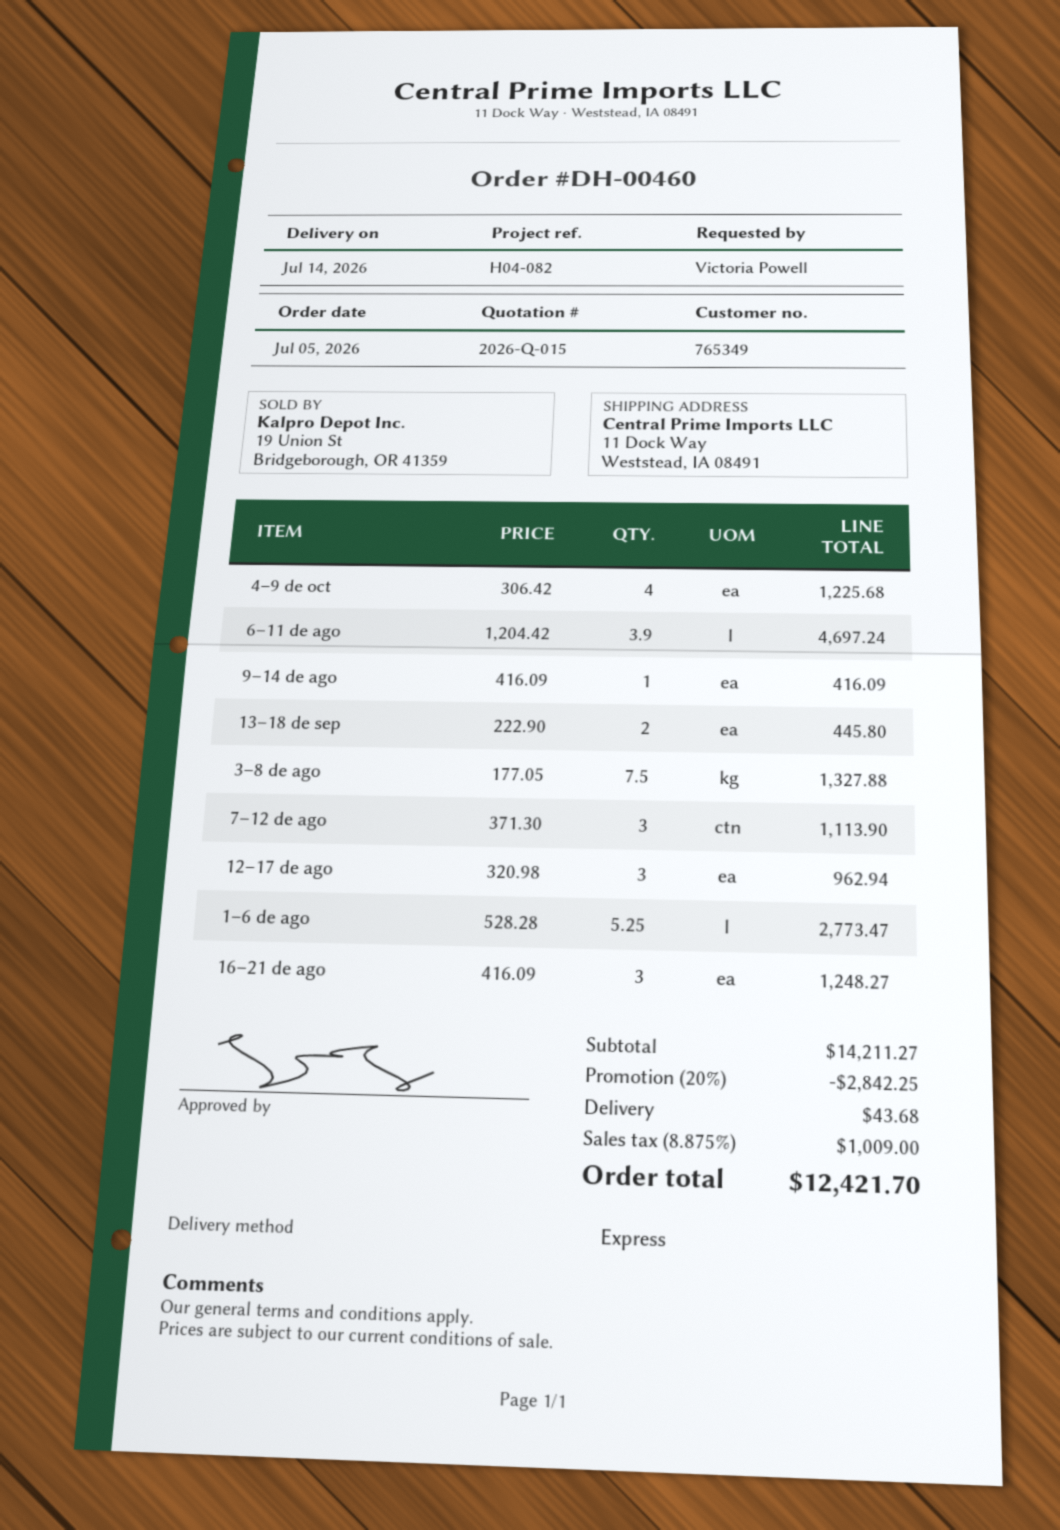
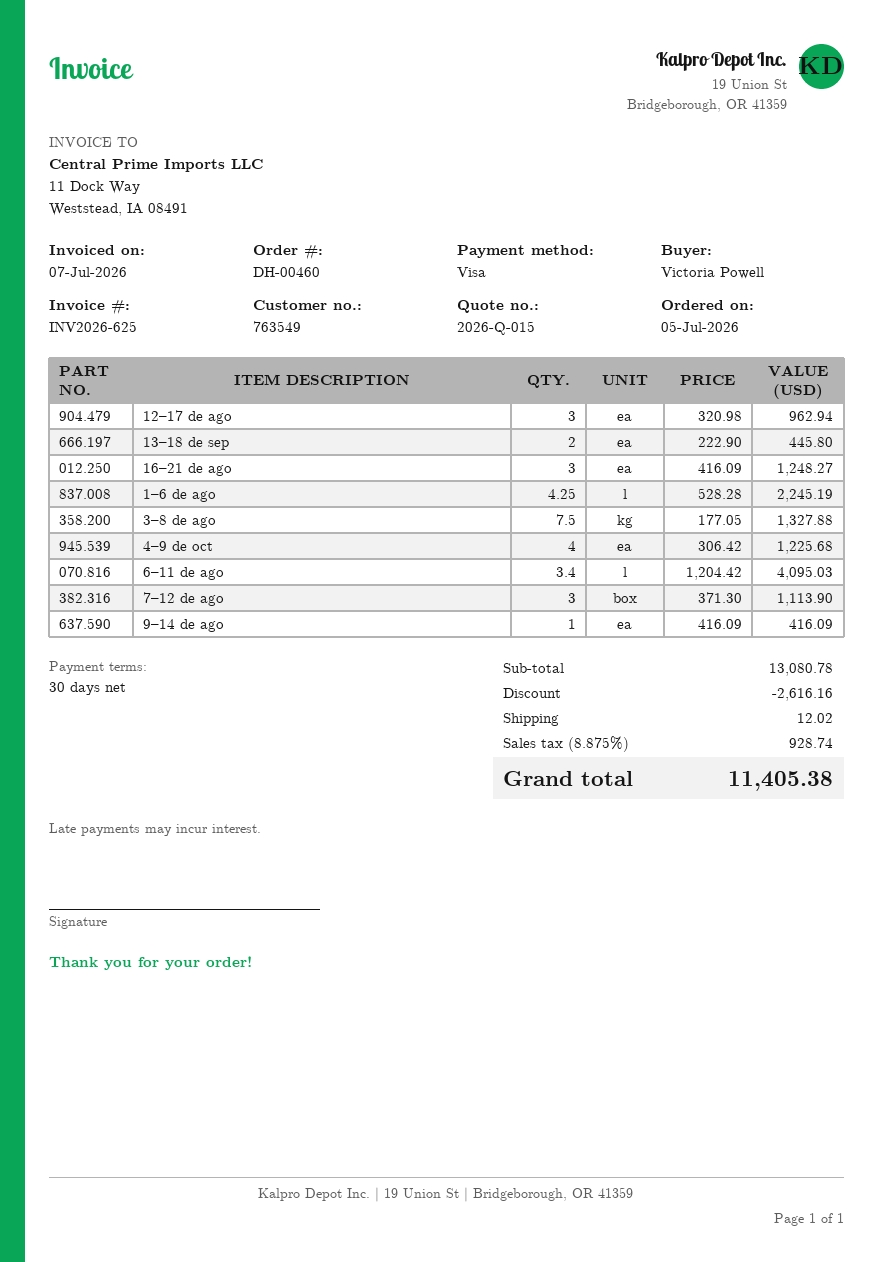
customer number: 765349 -> 763549
6–11 de ago: 3.9 x 1204.42 = 4697.24 -> 3.4 x 1204.42 = 4095.03
1–6 de ago: 5.25 x 528.28 = 2773.47 -> 4.25 x 528.28 = 2245.19
subtotal: 14211.27 -> 13080.78
discount: 2842.25 -> 2616.16
shipping: 43.68 -> 12.02
tax: 8.875% = 1009.00 -> 8.875% = 928.74
total: 12421.70 -> 11405.38

